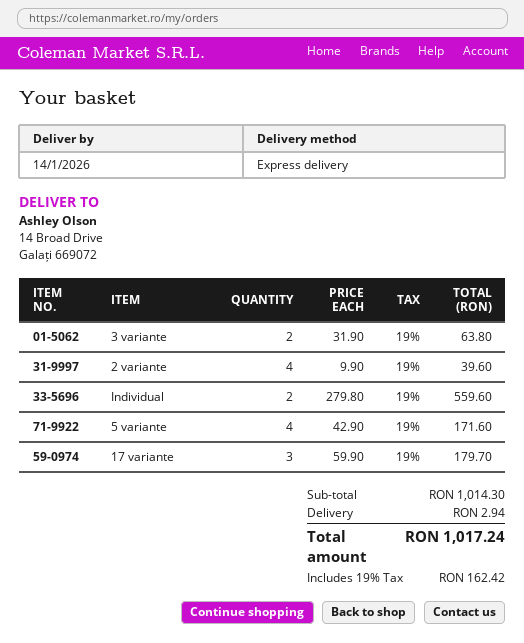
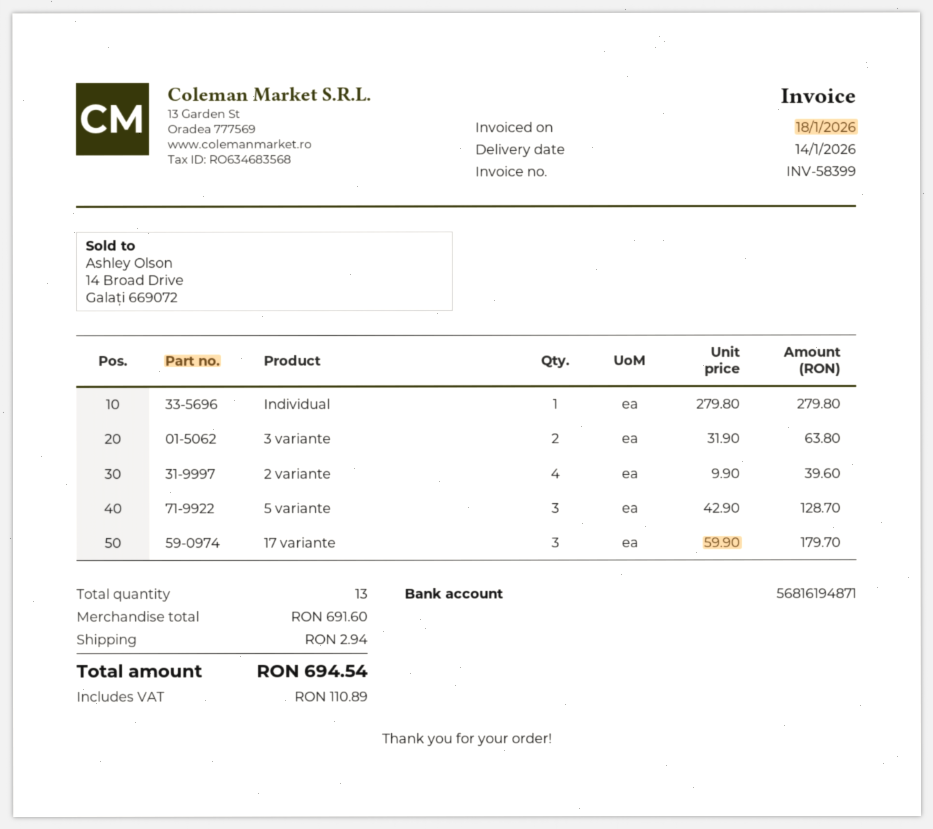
Individual: 2 x 279.80 = 559.60 -> 1 x 279.80 = 279.80
5 variante: 4 x 42.90 = 171.60 -> 3 x 42.90 = 128.70
subtotal: 1014.30 -> 691.60
tax: 162.42 -> 110.89
total: 1017.24 -> 694.54

